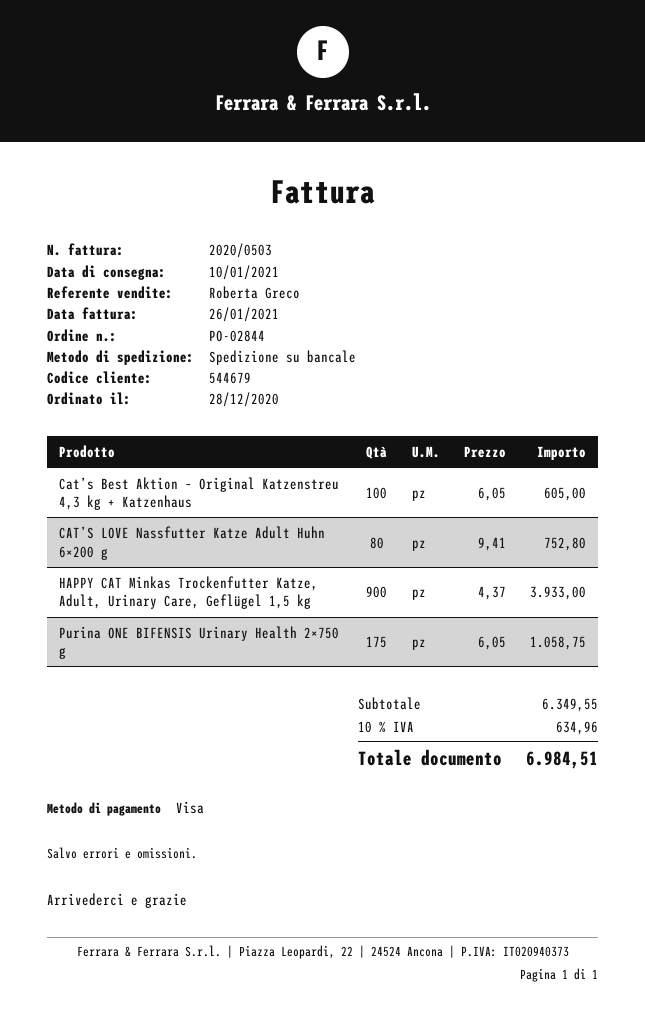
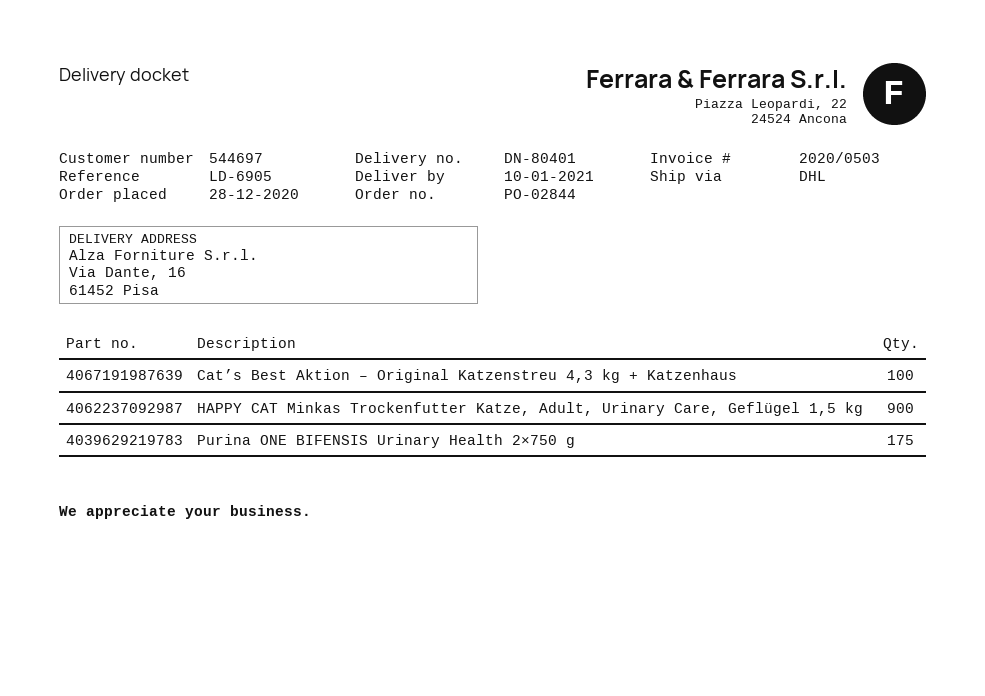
customer number: 544679 -> 544697
shipping method: pallet freight -> DHL
CAT’S LOVE Nassfutter Katze Adult Huhn 6×200 g: 80 -> none

